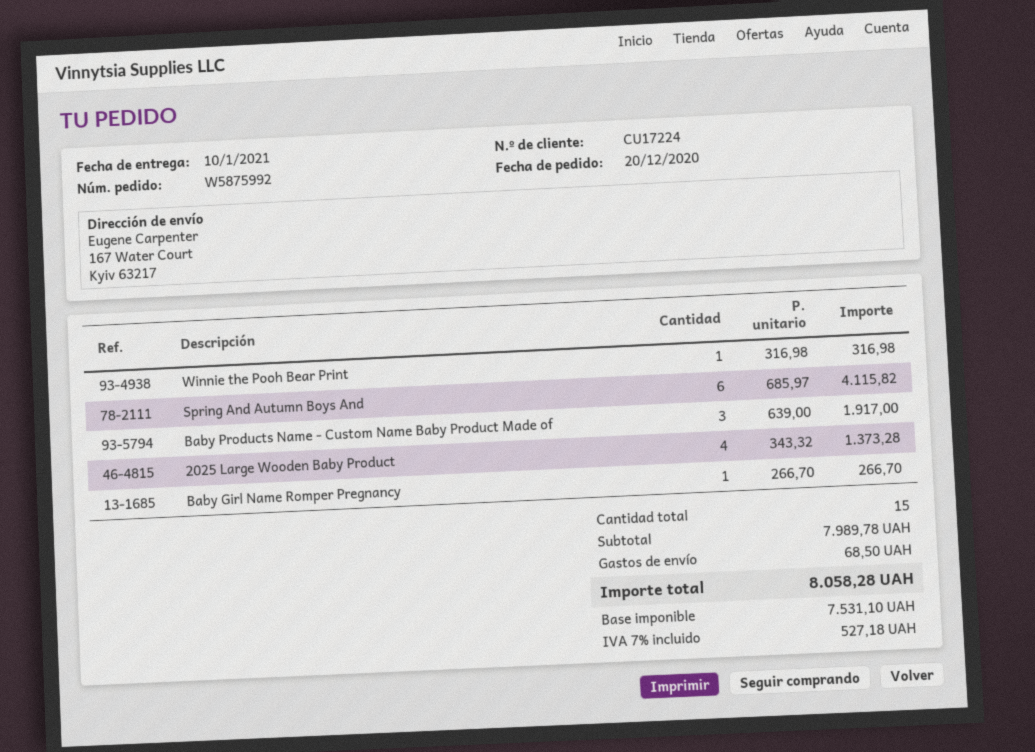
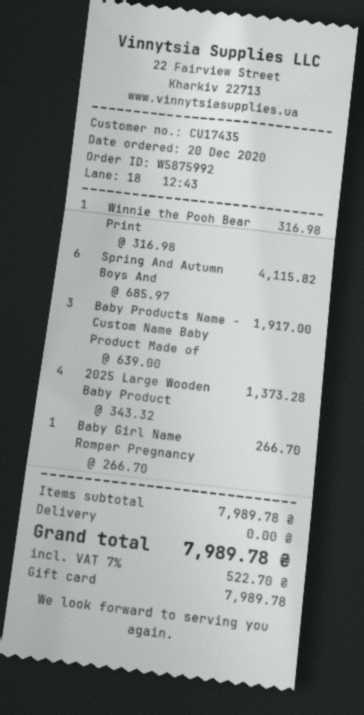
customer number: CU17224 -> CU17435
shipping: 68.50 -> 0.00
tax: 7% = 527.18 -> 7% = 522.70
total: 8058.28 -> 7989.78

